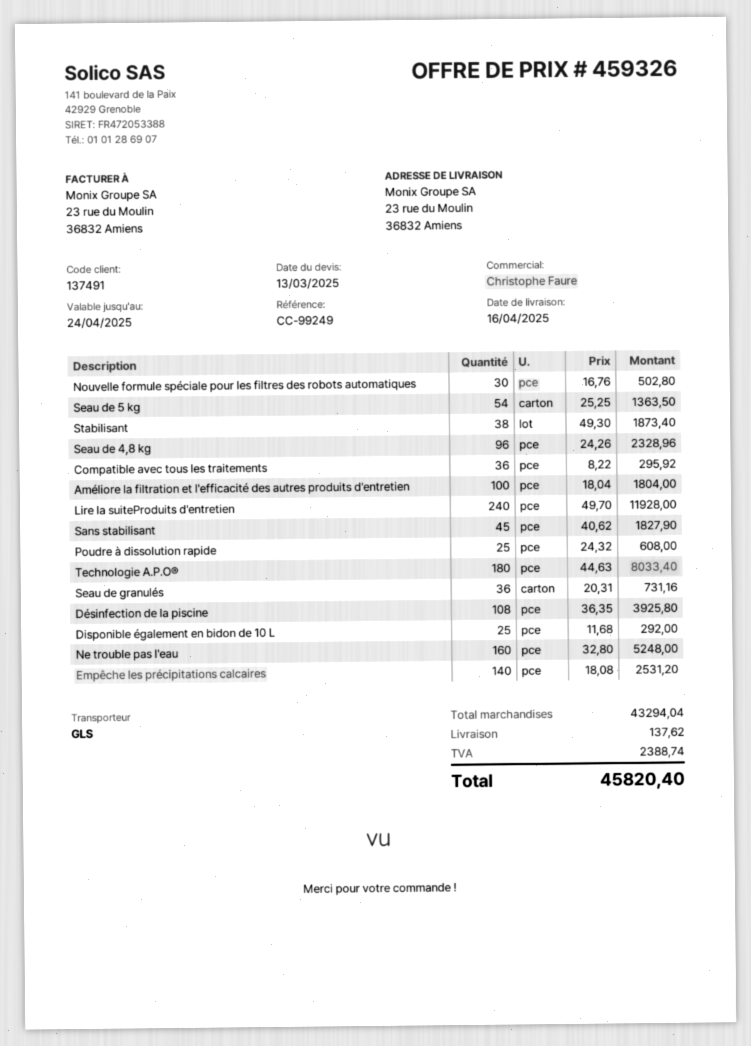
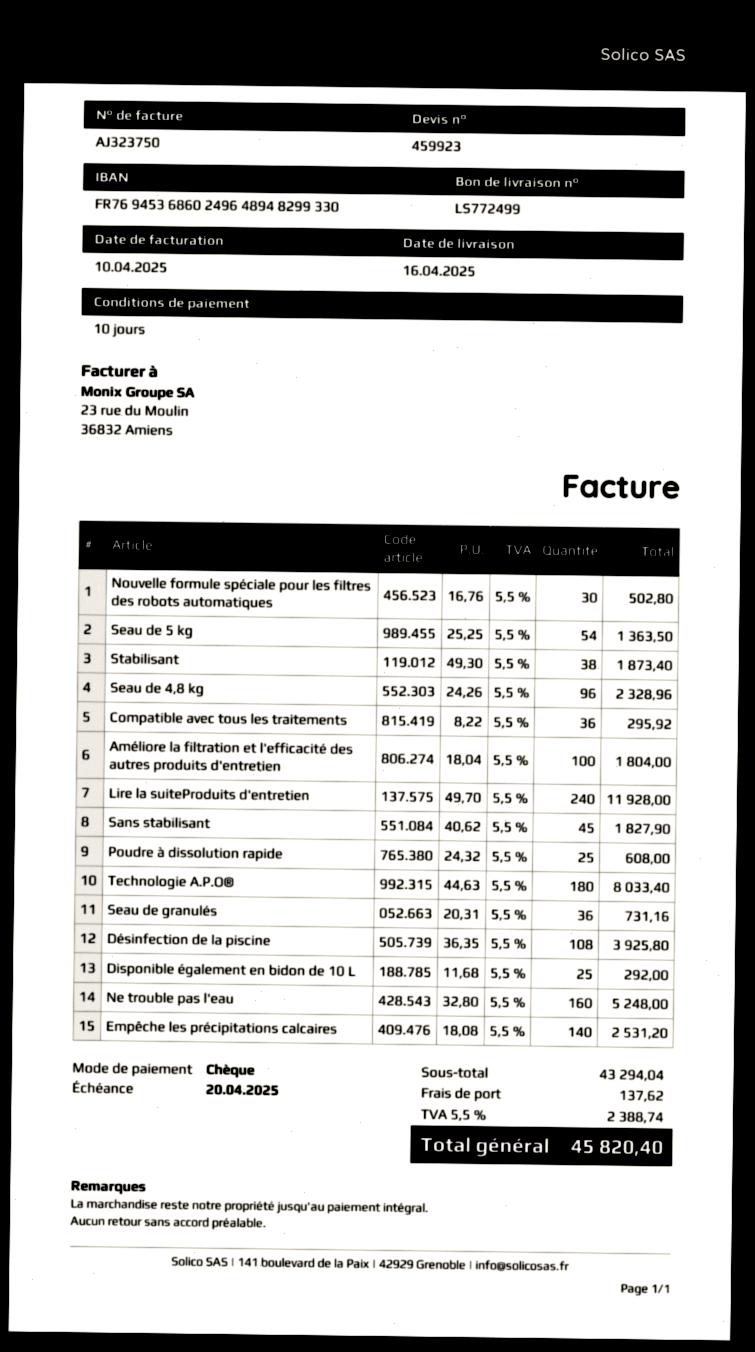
quote number: 459326 -> 459923

